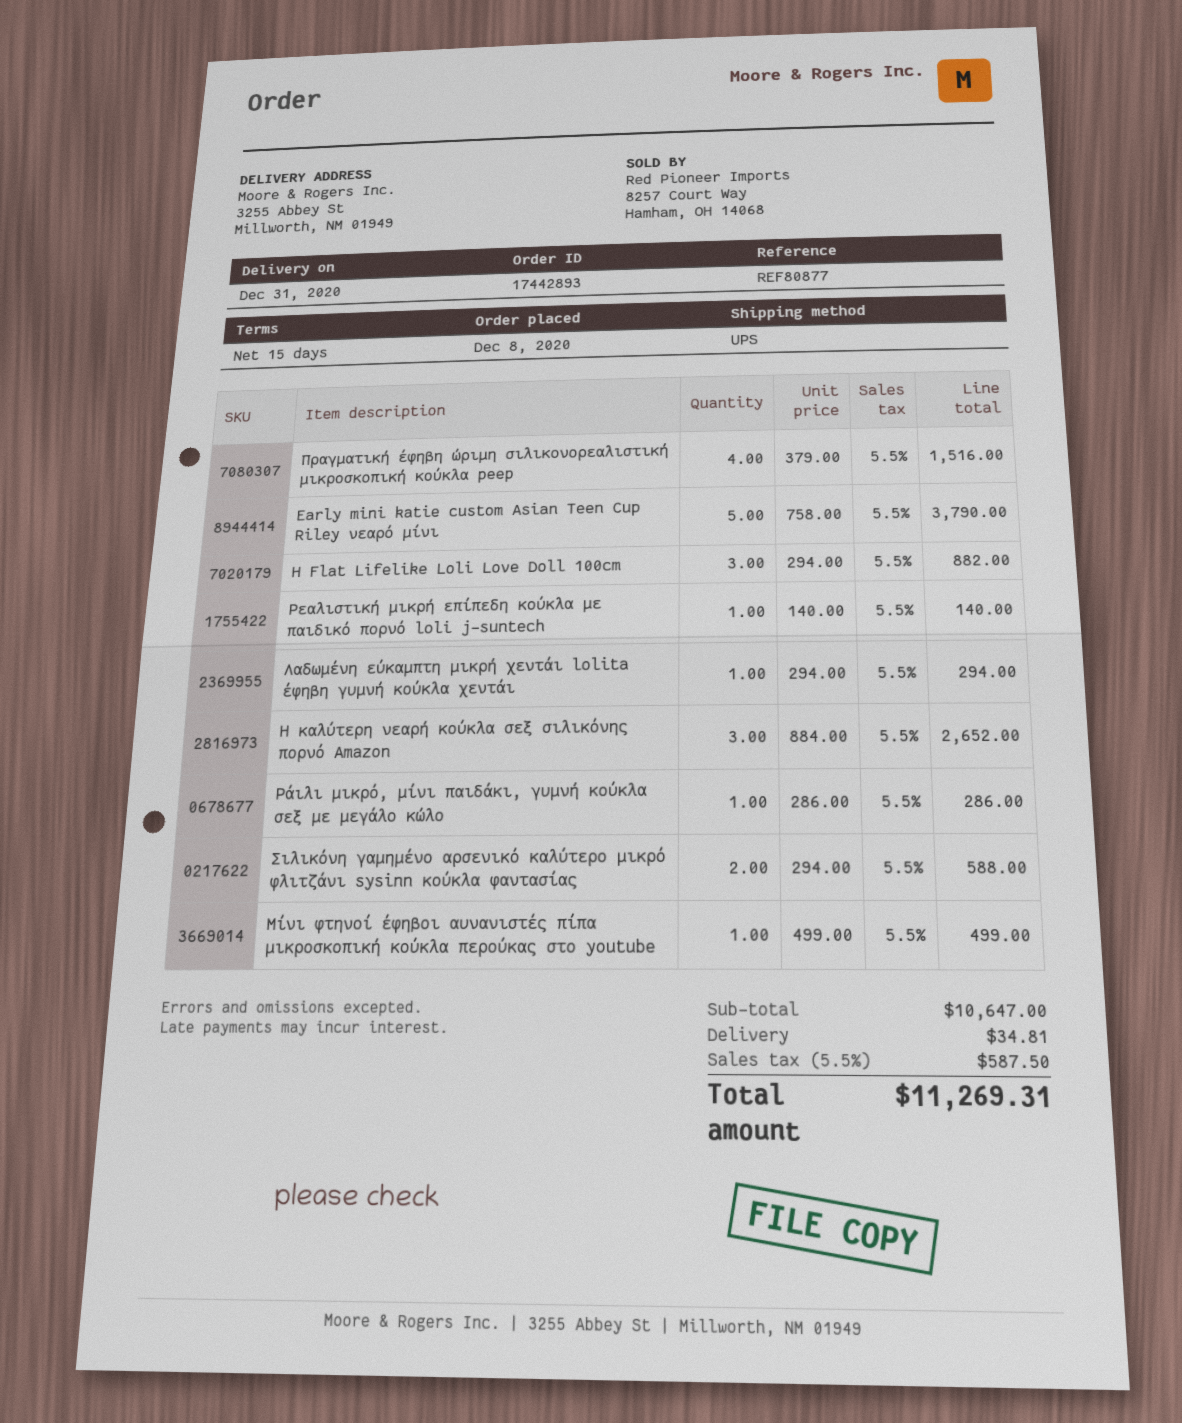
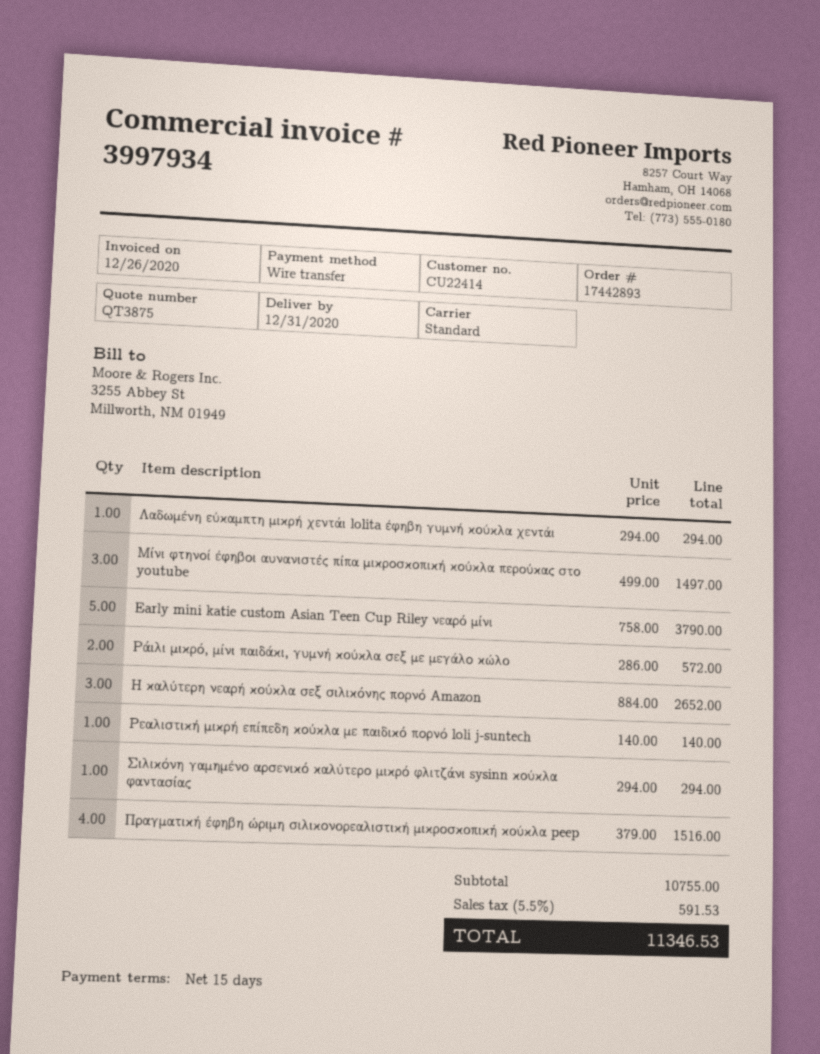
shipping method: UPS -> standard
Η Flat Lifelike Loli Love Doll 100cm: 3 x 294.00 = 882.00 -> none
Ράιλι μικρό, μίνι παιδάκι, γυμνή κούκλα σεξ με μεγάλο κώλο: 1 x 286.00 = 286.00 -> 2 x 286.00 = 572.00
Σιλικόνη γαμημένο αρσενικό καλύτερο μικρό φλιτζάνι sysinn κούκλα φαντασίας: 2 x 294.00 = 588.00 -> 1 x 294.00 = 294.00
Μίνι φτηνοί έφηβοι αυνανιστές πίπα μικροσκοπική κούκλα περούκας στο youtube: 1 x 499.00 = 499.00 -> 3 x 499.00 = 1497.00
subtotal: 10647.00 -> 10755.00
shipping: 34.81 -> none
tax: 5.5% = 587.50 -> 5.5% = 591.53
total: 11269.31 -> 11346.53

